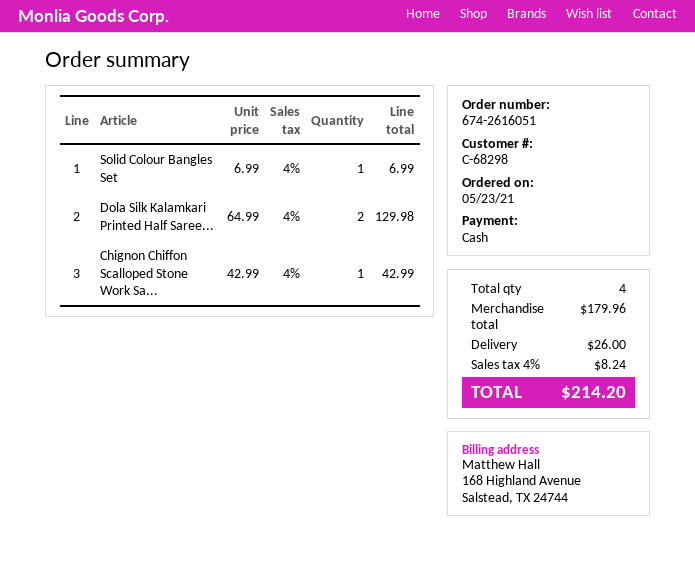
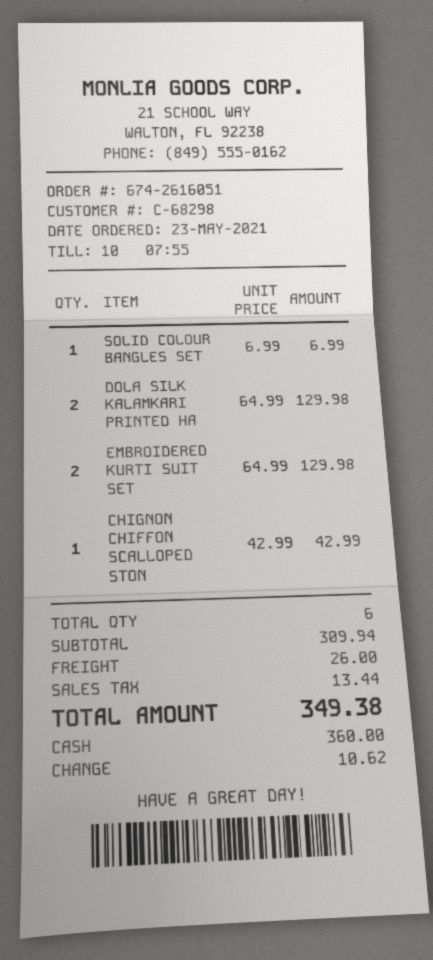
EMBROIDERED KURTI SUIT SET: none -> 2 x 64.99 = 129.98
total quantity: 4 -> 6
subtotal: 179.96 -> 309.94
tax: 8.24 -> 13.44
total: 214.20 -> 349.38

